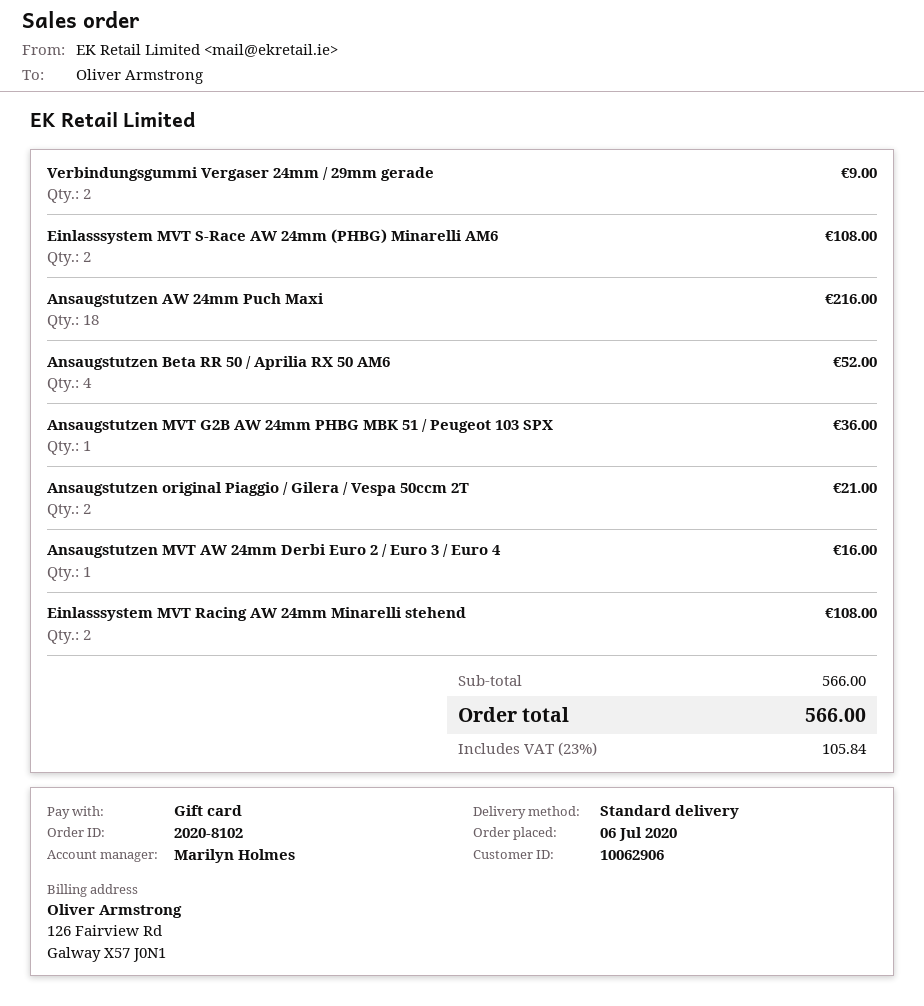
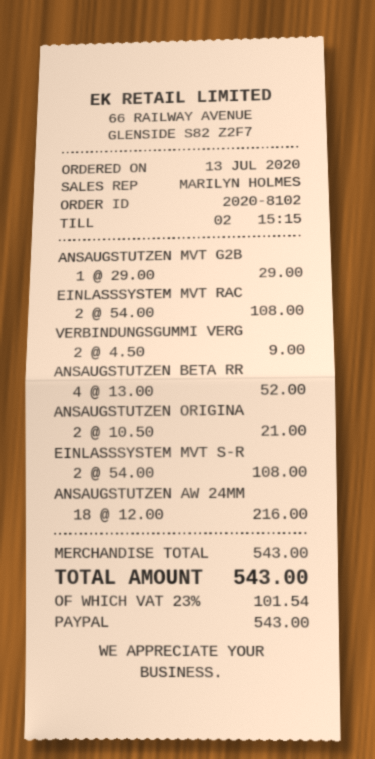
order date: 2020-07-06 -> 2020-07-13
payment method: gift card -> PayPal
Ansaugstutzen MVT G2B AW 24mm PHBG MBK 51 / Peugeot 103 SPX: 1 for 36.00 -> 1 for 29.00
Ansaugstutzen MVT AW 24mm Derbi Euro 2 / Euro 3 / Euro 4: 1 for 16.00 -> none
subtotal: 566.00 -> 543.00
tax: 23% = 105.84 -> 23% = 101.54
total: 566.00 -> 543.00

